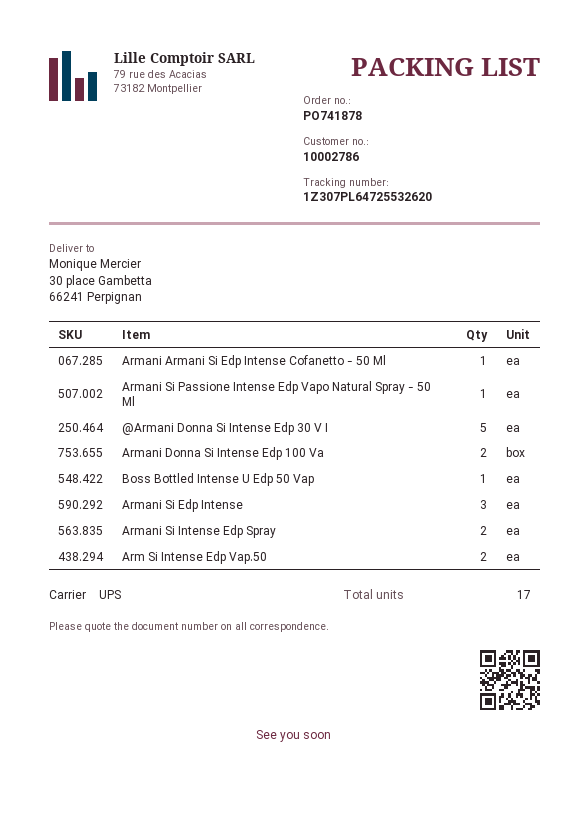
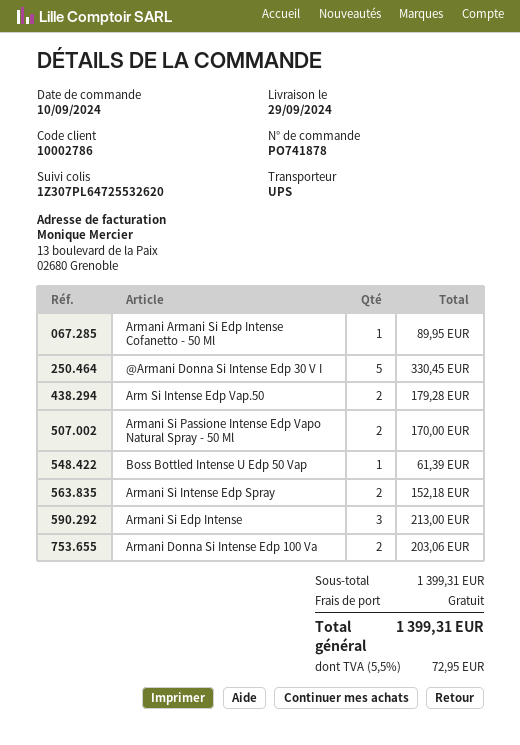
Armani Si Passione Intense Edp Vapo Natural Spray - 50 Ml: 1 -> 2

